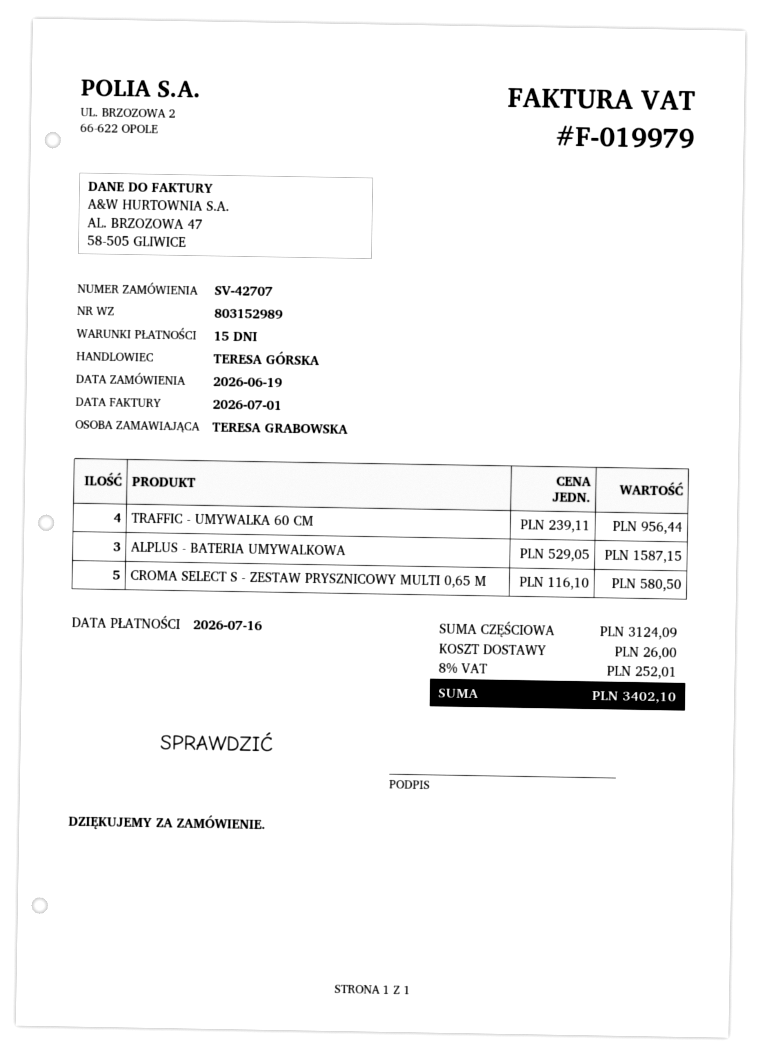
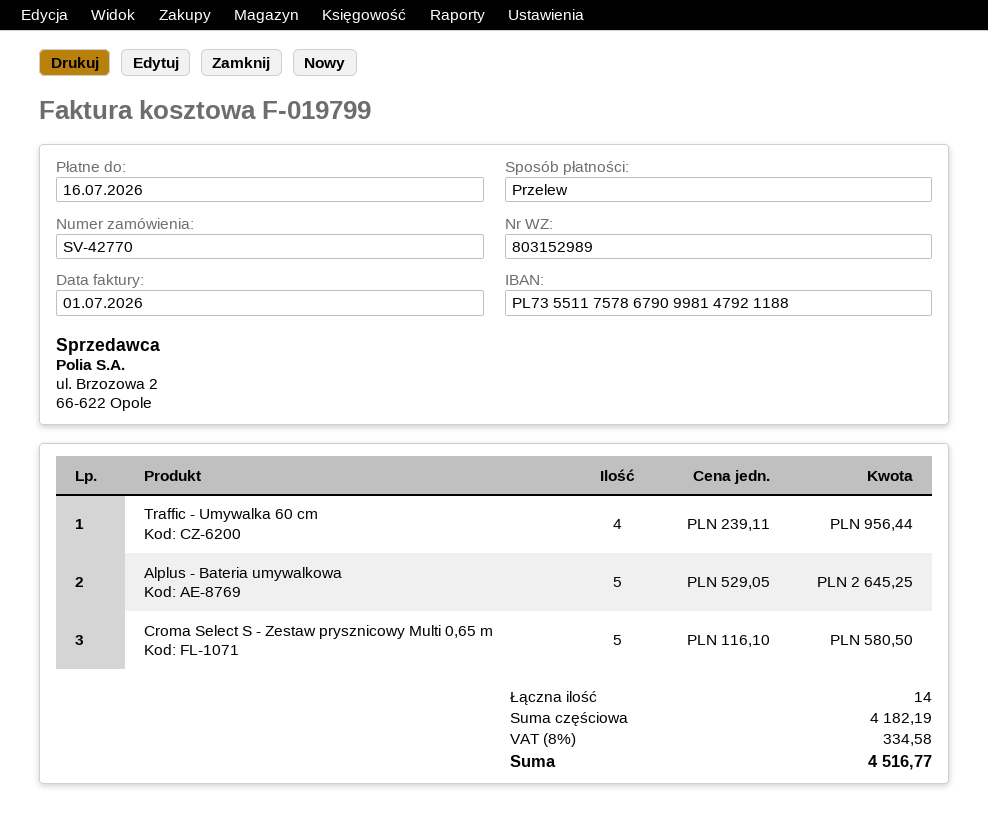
order number: SV-42707 -> SV-42770
invoice number: F-019979 -> F-019799
ALPLUS - BATERIA UMYWALKOWA: 3 x 529.05 = 1587.15 -> 5 x 529.05 = 2645.25
subtotal: 3124.09 -> 4182.19
shipping: 26.00 -> none
tax: 8% = 252.01 -> 8% = 334.58
total: 3402.10 -> 4516.77

